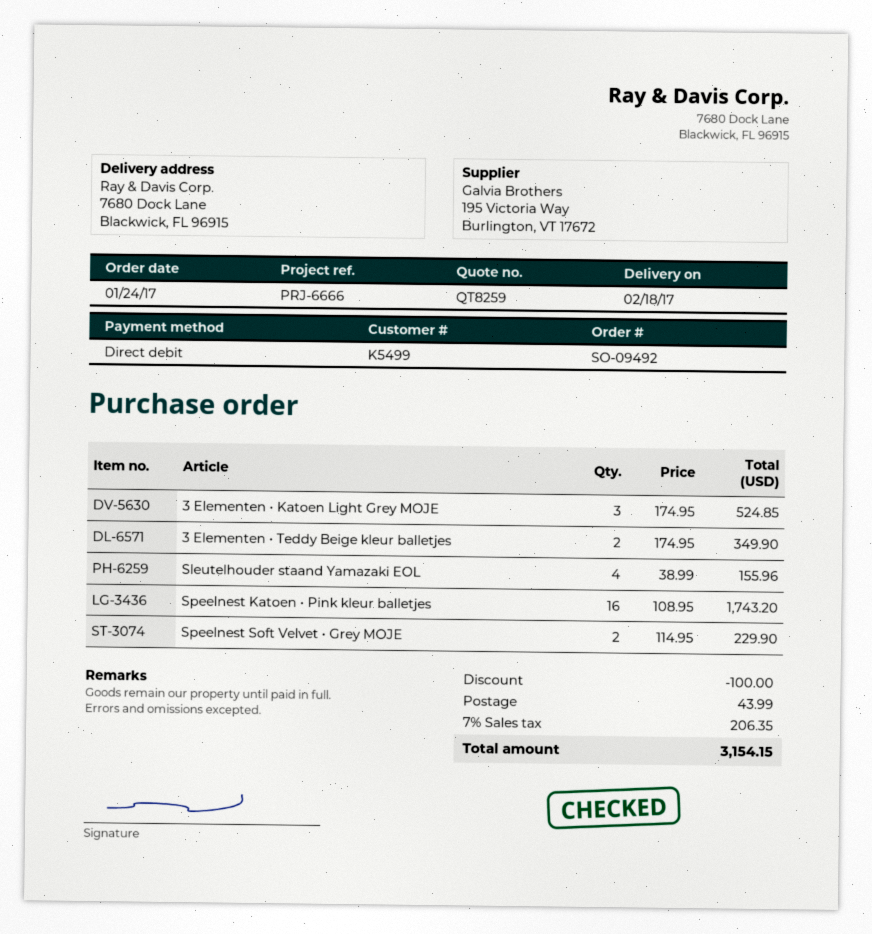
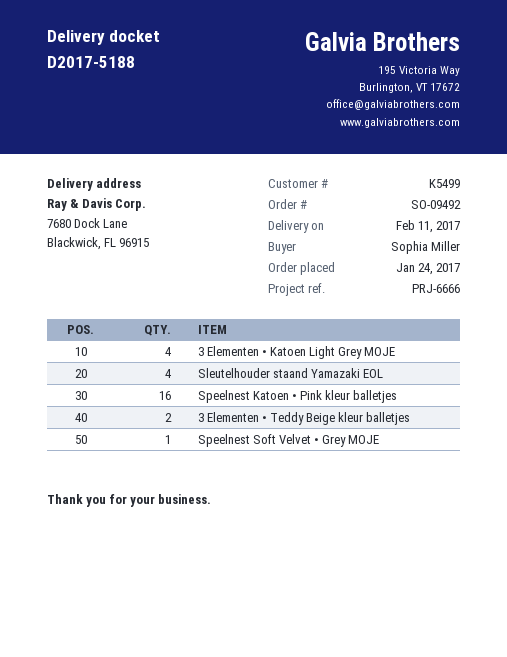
delivery date: 2017-02-18 -> 2017-02-11
3 Elementen • Katoen Light Grey MOJE: 3 -> 4
Speelnest Soft Velvet • Grey MOJE: 2 -> 1

